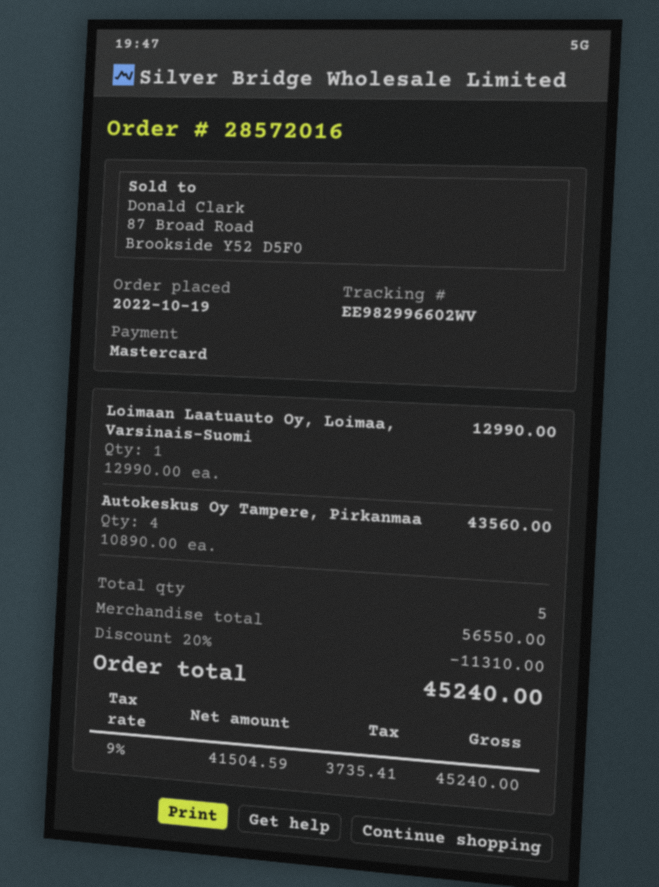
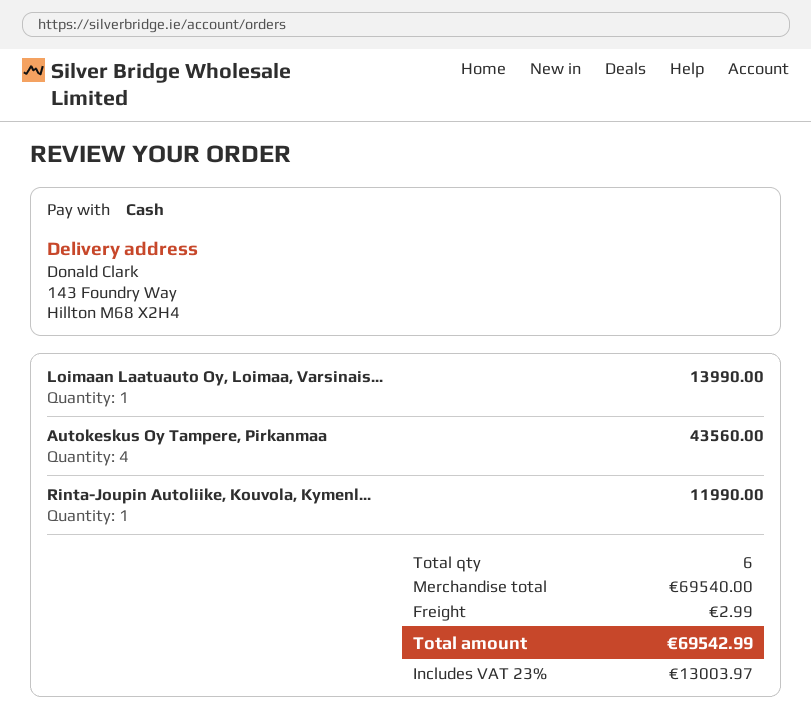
payment method: Mastercard -> cash
Loimaan Laatuauto Oy, Loimaa, Varsinais-Suomi: 1 for 12990.00 -> 1 for 13990.00
Rinta-Joupin Autoliike, Kouvola, Kymenl...: none -> 1 for 11990.00
total quantity: 5 -> 6
subtotal: 56550.00 -> 69540.00
discount: 20% = 11310.00 -> none
shipping: none -> 2.99
tax: 9% = 3735.41 -> 23% = 13003.97
total: 45240.00 -> 69542.99

